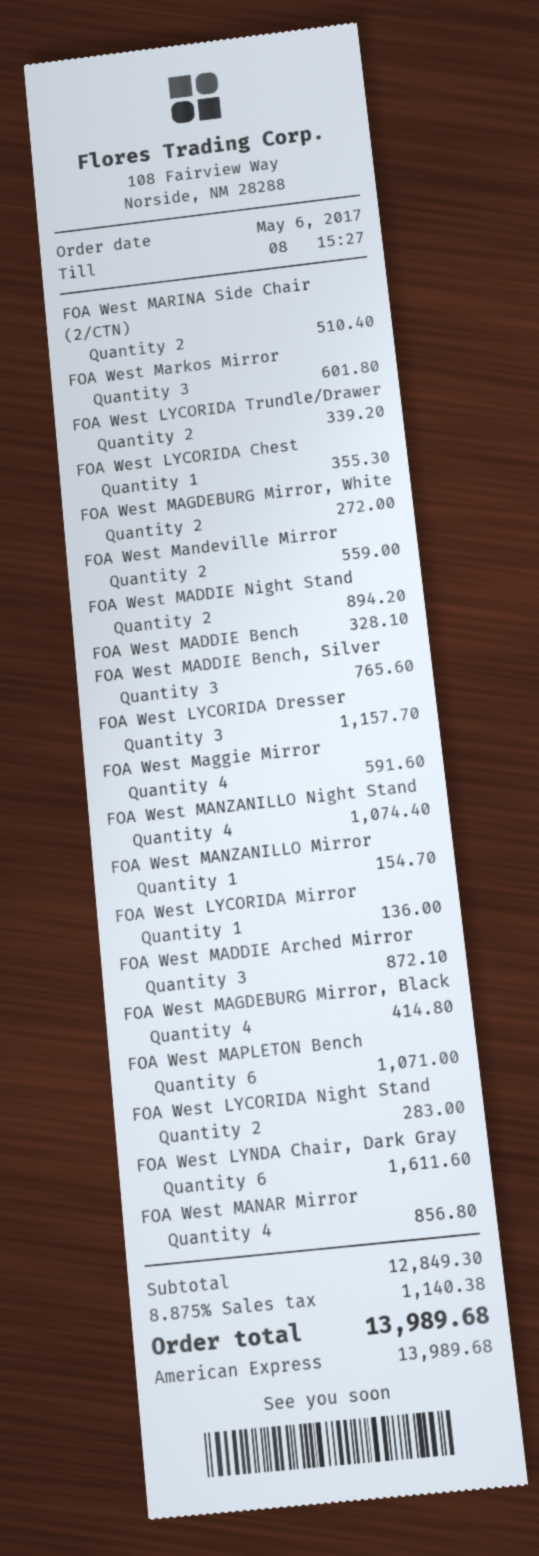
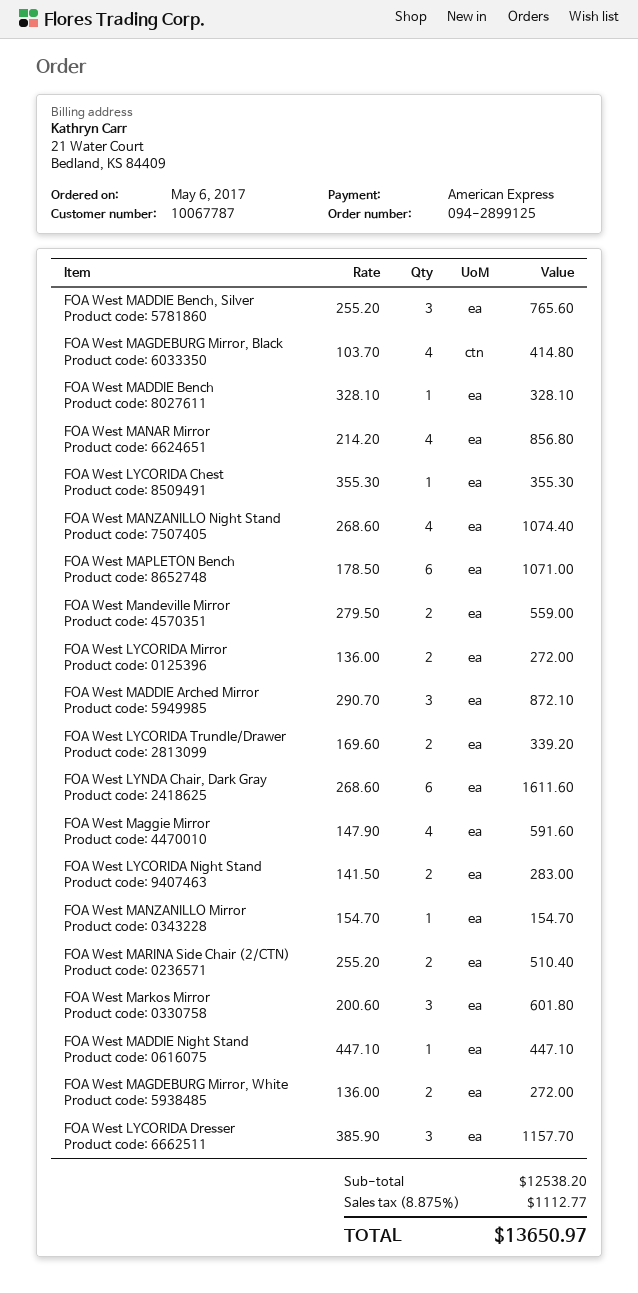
FOA West MADDIE Night Stand: 2 for 894.20 -> 1 for 447.10
FOA West LYCORIDA Mirror: 1 for 136.00 -> 2 for 272.00
subtotal: 12849.30 -> 12538.20
tax: 8.875% = 1140.38 -> 8.875% = 1112.77
total: 13989.68 -> 13650.97

